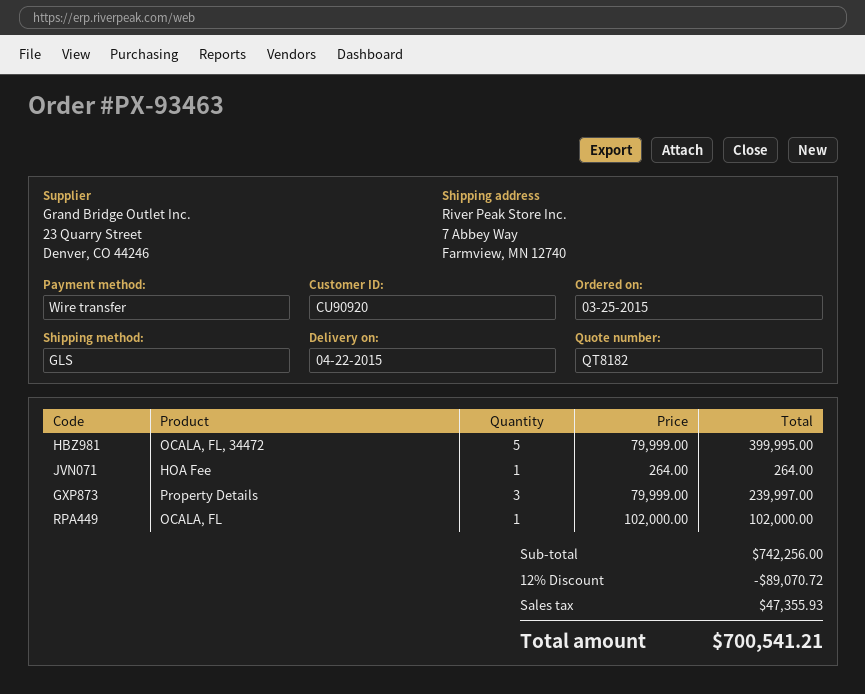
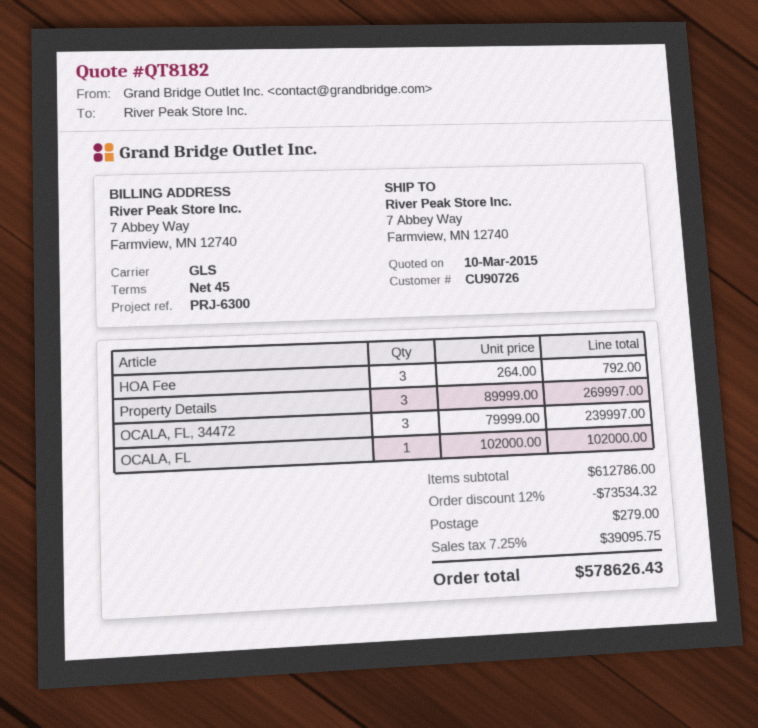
customer number: CU90920 -> CU90726
OCALA, FL, 34472: 5 x 79999.00 = 399995.00 -> 3 x 79999.00 = 239997.00
HOA Fee: 1 x 264.00 = 264.00 -> 3 x 264.00 = 792.00
Property Details: 3 x 79999.00 = 239997.00 -> 3 x 89999.00 = 269997.00
subtotal: 742256.00 -> 612786.00
discount: 12% = 89070.72 -> 12% = 73534.32
shipping: none -> 279.00
tax: 47355.93 -> 39095.75
total: 700541.21 -> 578626.43

